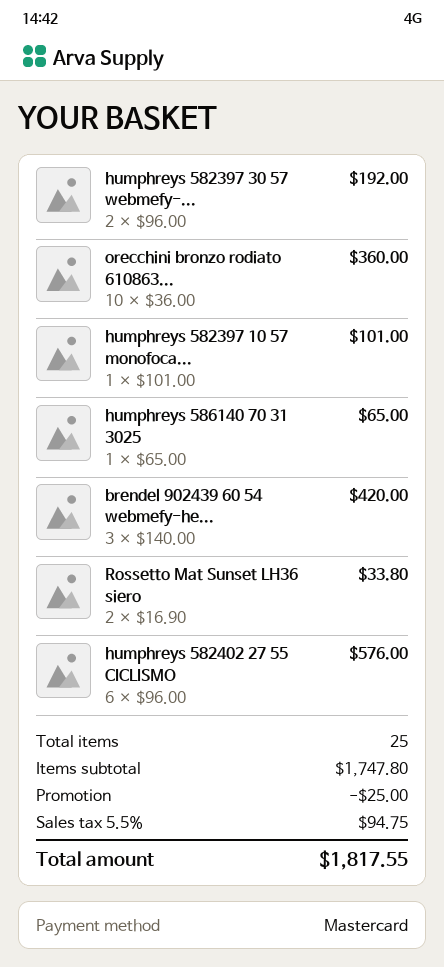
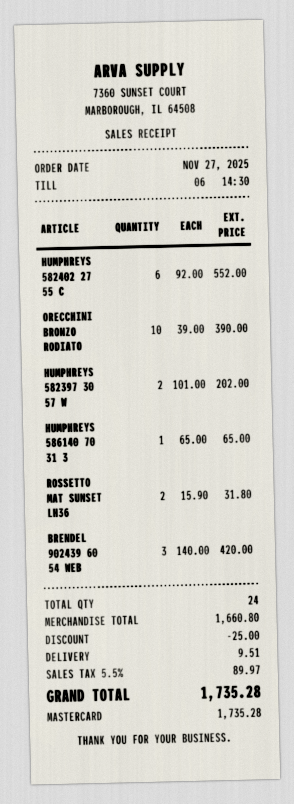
humphreys 582397 30 57 webmefy-...: 2 x 96.00 = 192.00 -> 2 x 101.00 = 202.00
orecchini bronzo rodiato 610863...: 10 x 36.00 = 360.00 -> 10 x 39.00 = 390.00
humphreys 582397 10 57 monofoca...: 1 x 101.00 = 101.00 -> none
Rossetto Mat Sunset LH36 siero: 2 x 16.90 = 33.80 -> 2 x 15.90 = 31.80
humphreys 582402 27 55 CICLISMO: 6 x 96.00 = 576.00 -> 6 x 92.00 = 552.00
total quantity: 25 -> 24
subtotal: 1747.80 -> 1660.80
shipping: none -> 9.51
tax: 5.5% = 94.75 -> 5.5% = 89.97
total: 1817.55 -> 1735.28

